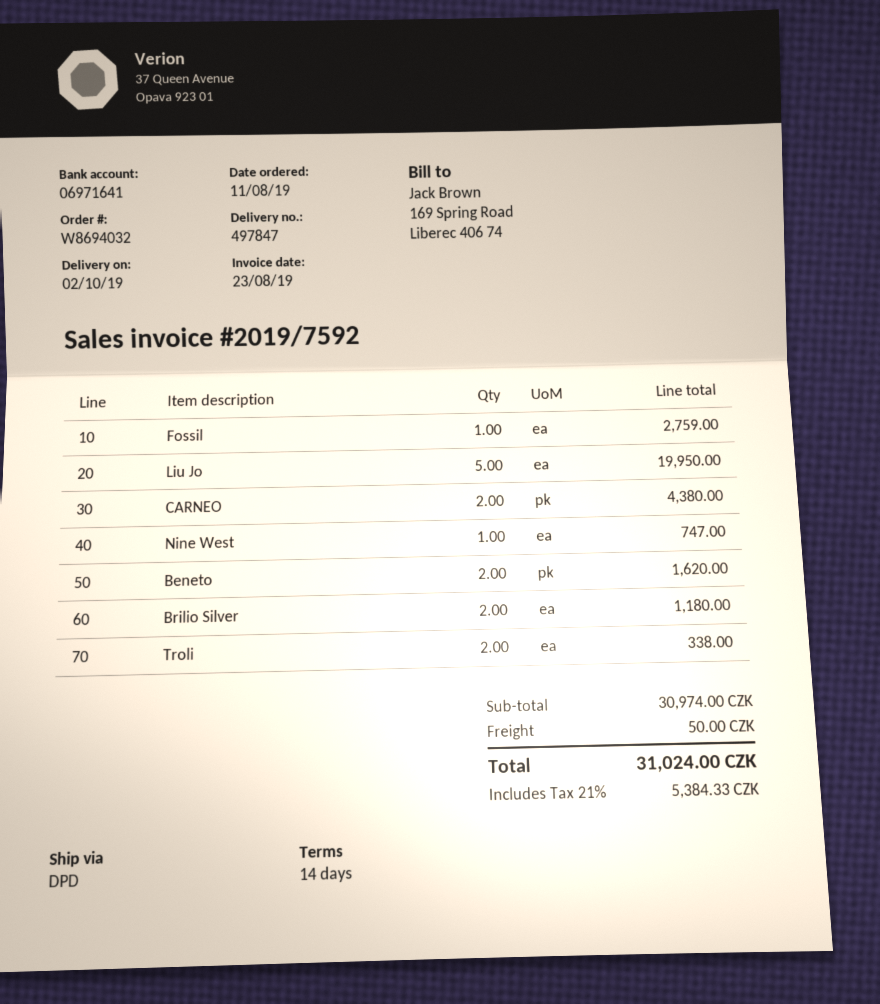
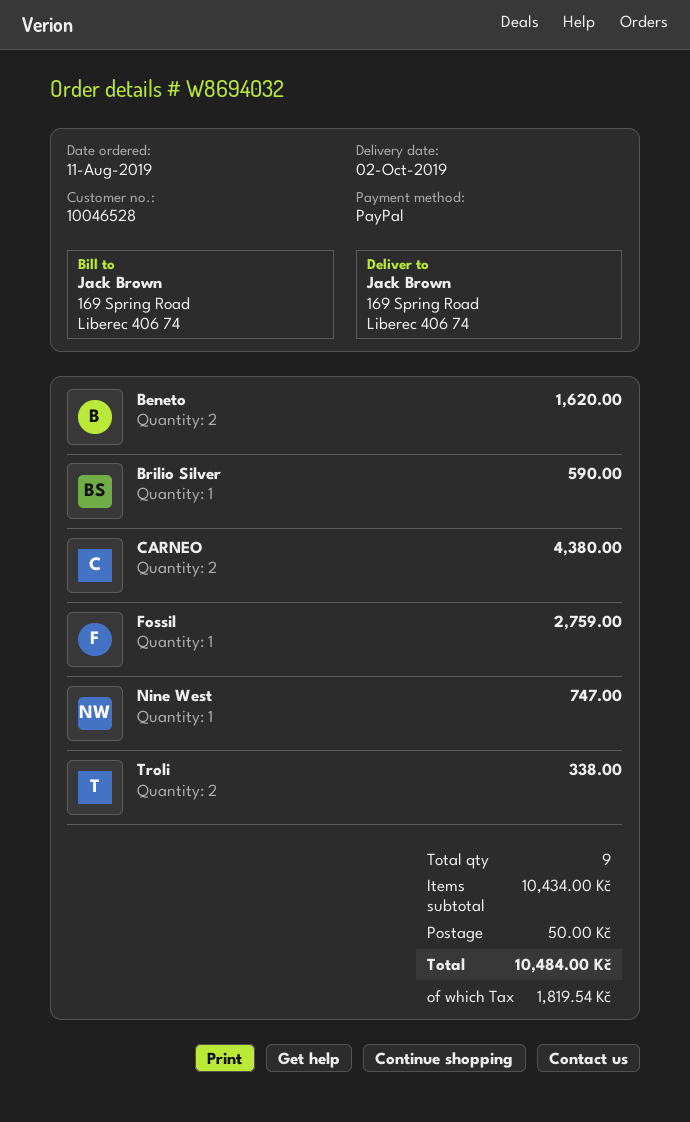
Liu Jo: 5 for 19950.00 -> none
Brilio Silver: 2 for 1180.00 -> 1 for 590.00
subtotal: 30974.00 -> 10434.00
tax: 5384.33 -> 1819.54
total: 31024.00 -> 10484.00

